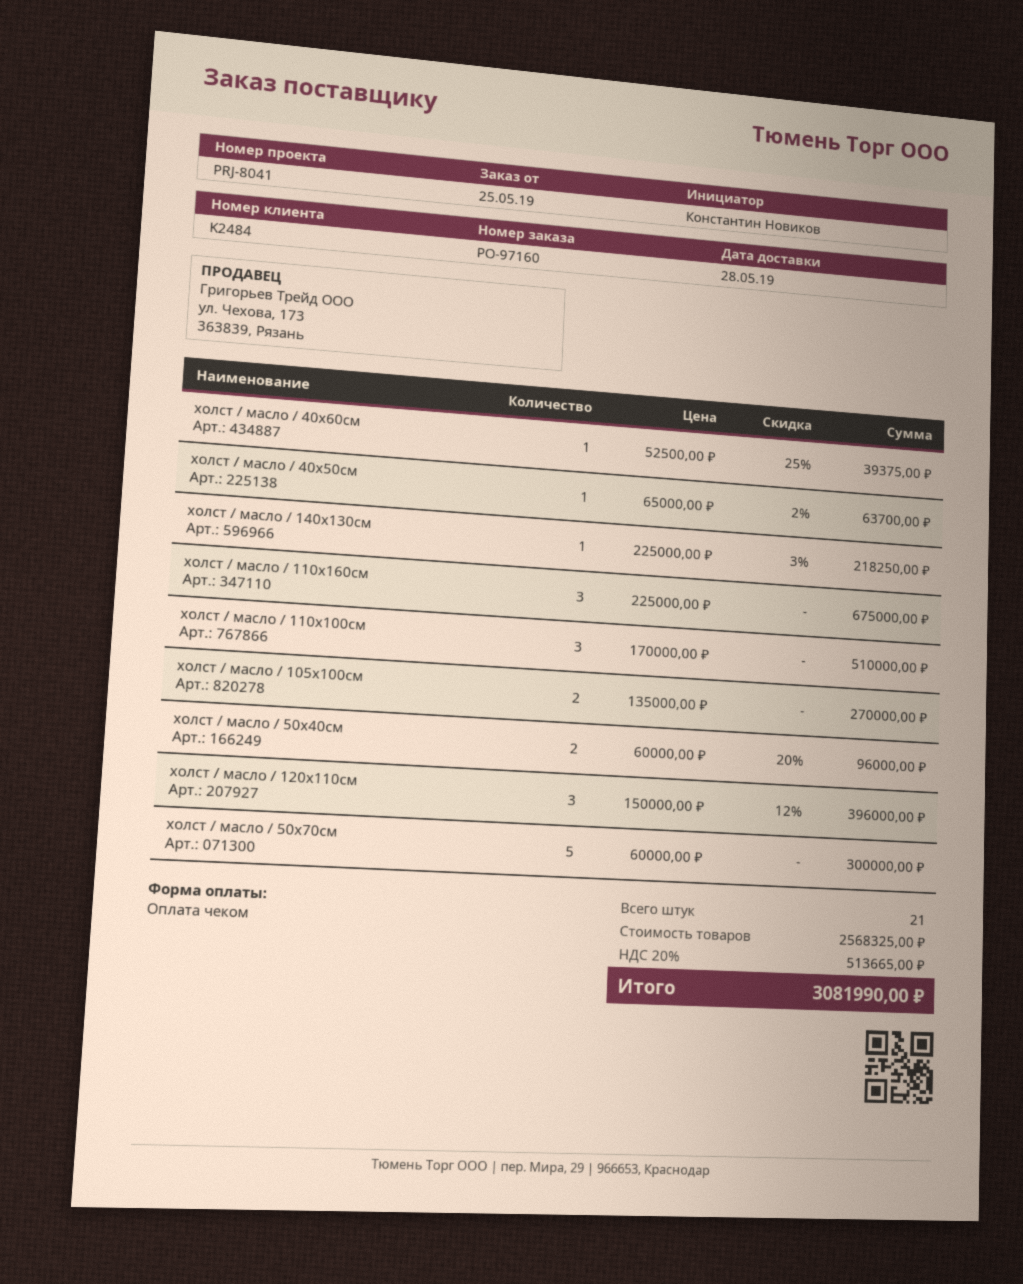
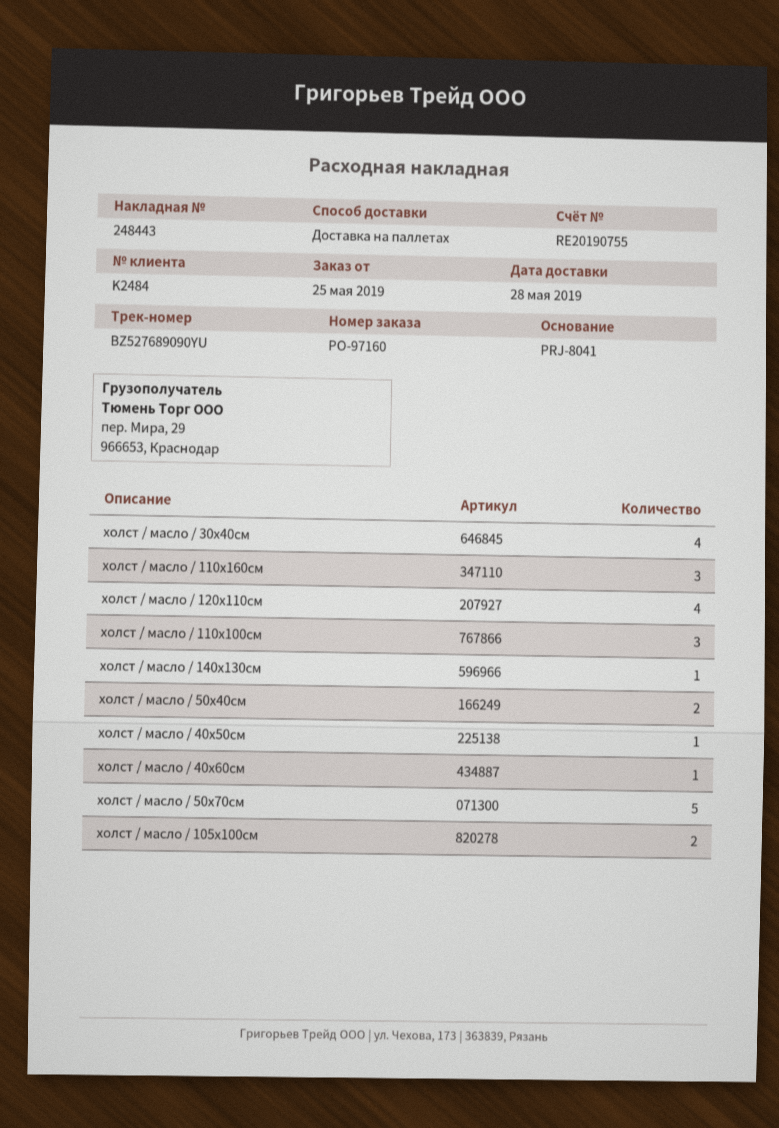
холст / масло / 120x110см: 3 -> 4
холст / масло / 30x40см: none -> 4

